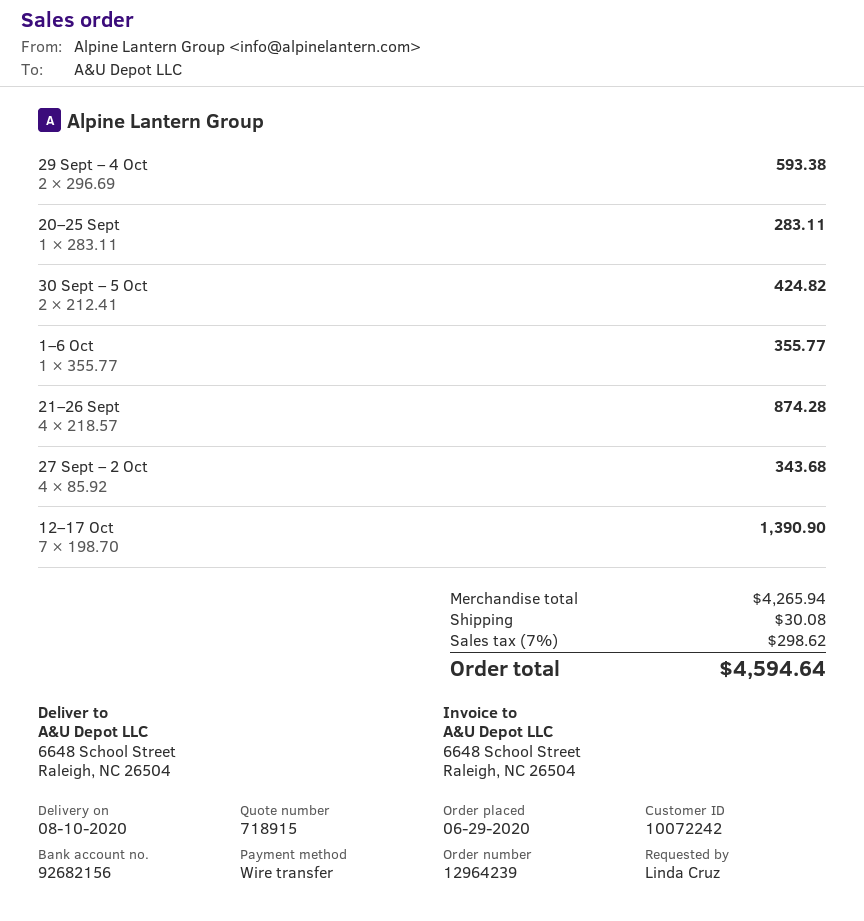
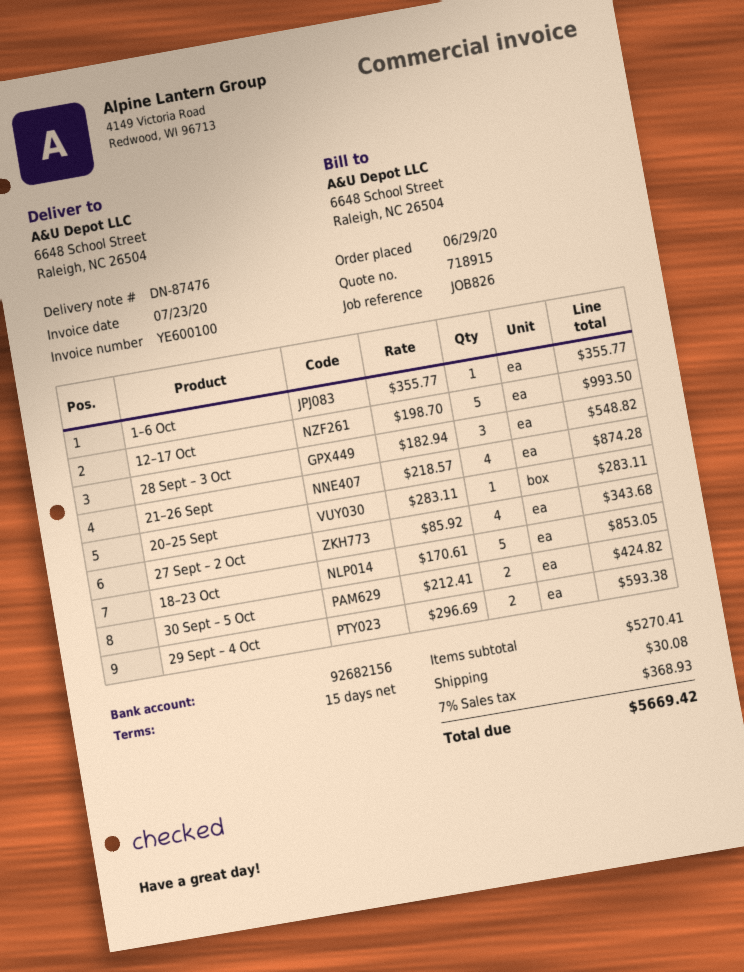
12–17 Oct: 7 x 198.70 = 1390.90 -> 5 x 198.70 = 993.50
28 Sept – 3 Oct: none -> 3 x 182.94 = 548.82
18–23 Oct: none -> 5 x 170.61 = 853.05
subtotal: 4265.94 -> 5270.41
tax: 7% = 298.62 -> 7% = 368.93
total: 4594.64 -> 5669.42

